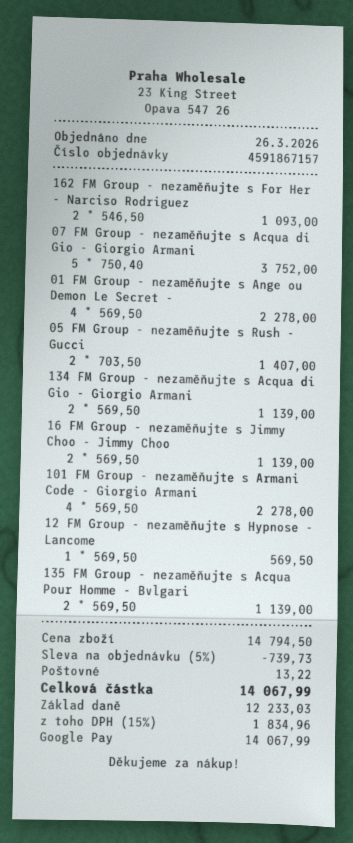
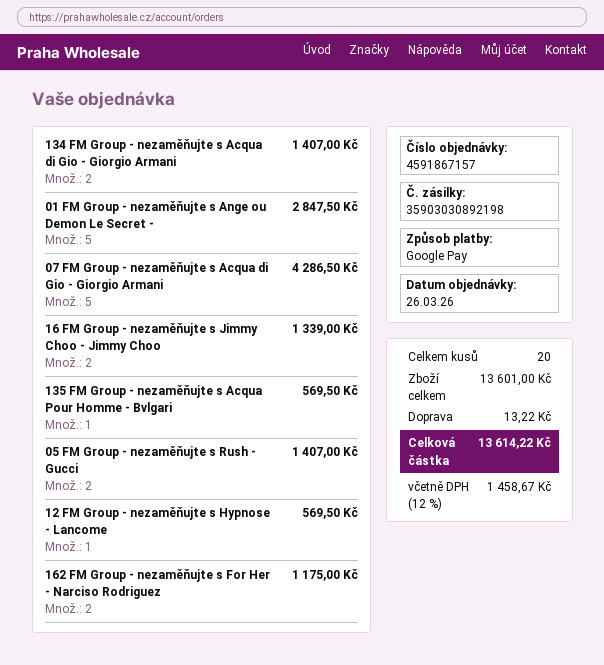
162 FM Group - nezaměňujte s For Her - Narciso Rodriguez: 2 for 1093.00 -> 2 for 1175.00
07 FM Group - nezaměňujte s Acqua di Gio - Giorgio Armani: 5 for 3752.00 -> 5 for 4286.50
01 FM Group - nezaměňujte s Ange ou Demon Le Secret -: 4 for 2278.00 -> 5 for 2847.50
134 FM Group - nezaměňujte s Acqua di Gio - Giorgio Armani: 2 for 1139.00 -> 2 for 1407.00
16 FM Group - nezaměňujte s Jimmy Choo - Jimmy Choo: 2 for 1139.00 -> 2 for 1339.00
101 FM Group - nezaměňujte s Armani Code - Giorgio Armani: 4 for 2278.00 -> none
135 FM Group - nezaměňujte s Acqua Pour Homme - Bvlgari: 2 for 1139.00 -> 1 for 569.50
subtotal: 14794.50 -> 13601.00
discount: 5% = 739.73 -> none
tax: 15% = 1834.96 -> 12% = 1458.67
total: 14067.99 -> 13614.22

